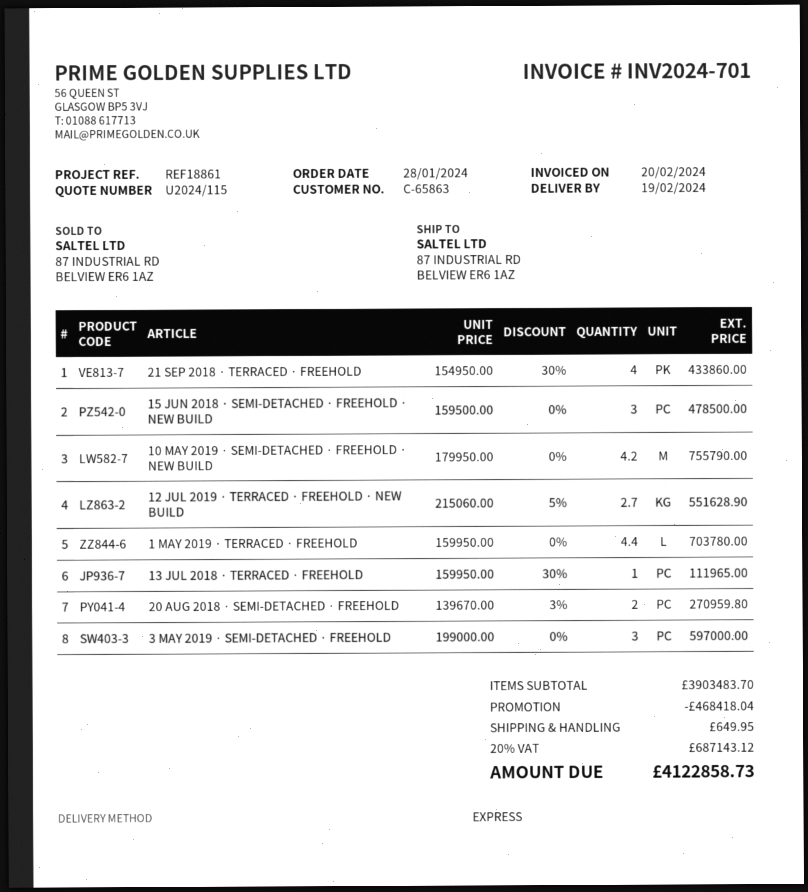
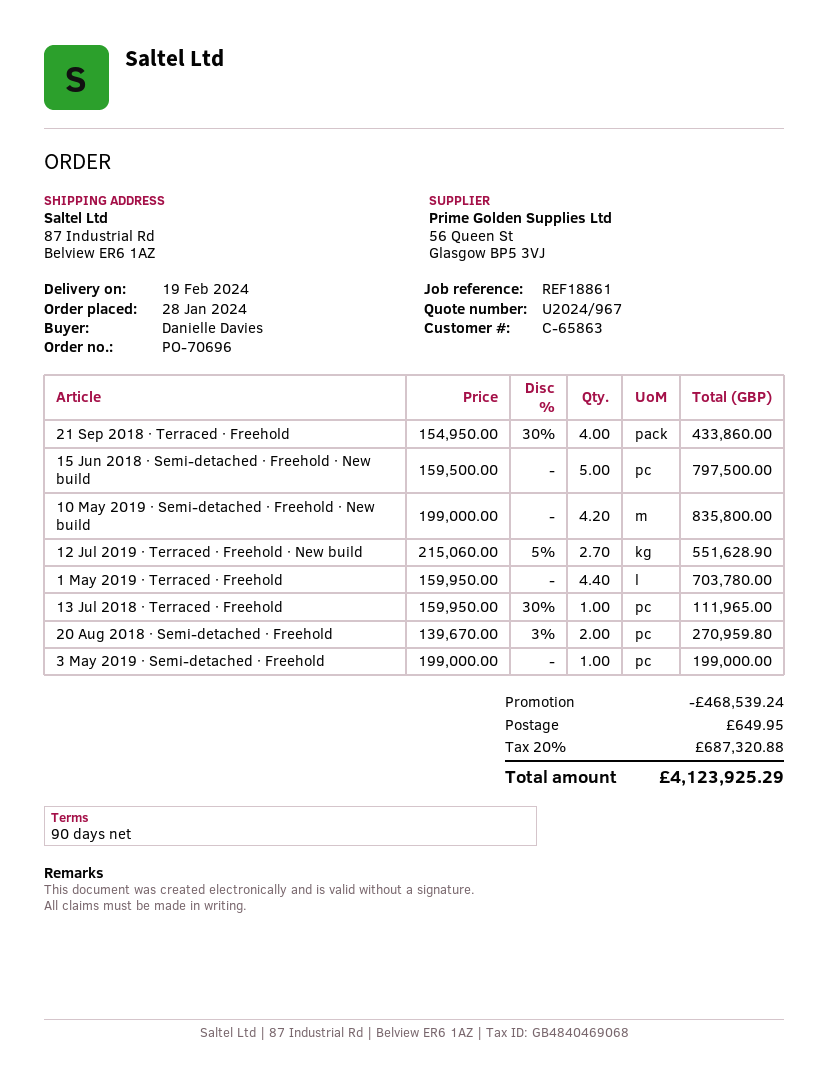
quote number: U2024/115 -> U2024/967
15 JUN 2018 · SEMI-DETACHED · FREEHOLD · NEW BUILD: 3 x 159500.00 = 478500.00 -> 5 x 159500.00 = 797500.00
10 MAY 2019 · SEMI-DETACHED · FREEHOLD · NEW BUILD: 4.2 x 179950.00 = 755790.00 -> 4.2 x 199000.00 = 835800.00
3 MAY 2019 · SEMI-DETACHED · FREEHOLD: 3 x 199000.00 = 597000.00 -> 1 x 199000.00 = 199000.00
discount: 468418.04 -> 468539.24
tax: 20% = 687143.12 -> 20% = 687320.88
total: 4122858.73 -> 4123925.29

